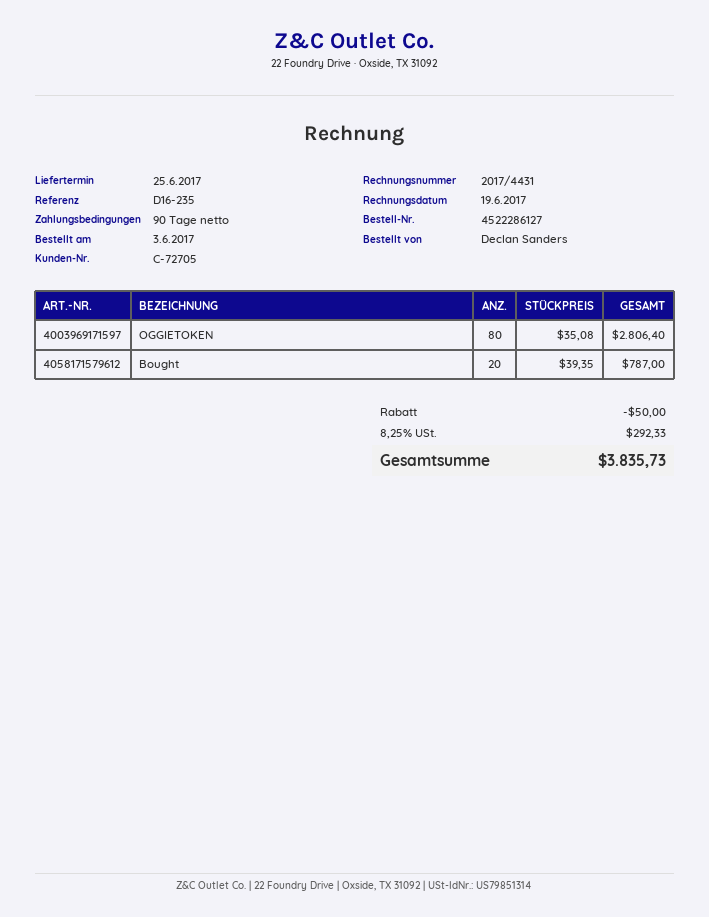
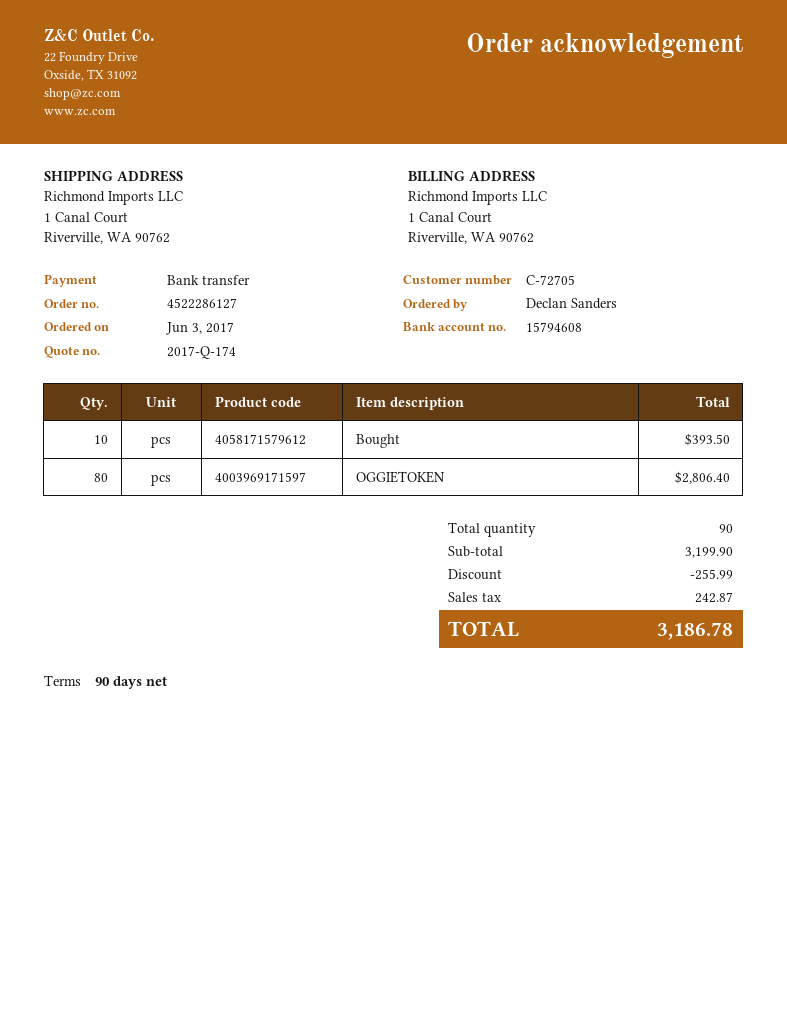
Bought: 20 for 787.00 -> 10 for 393.50
discount: 50.00 -> 255.99
tax: 292.33 -> 242.87
total: 3835.73 -> 3186.78

